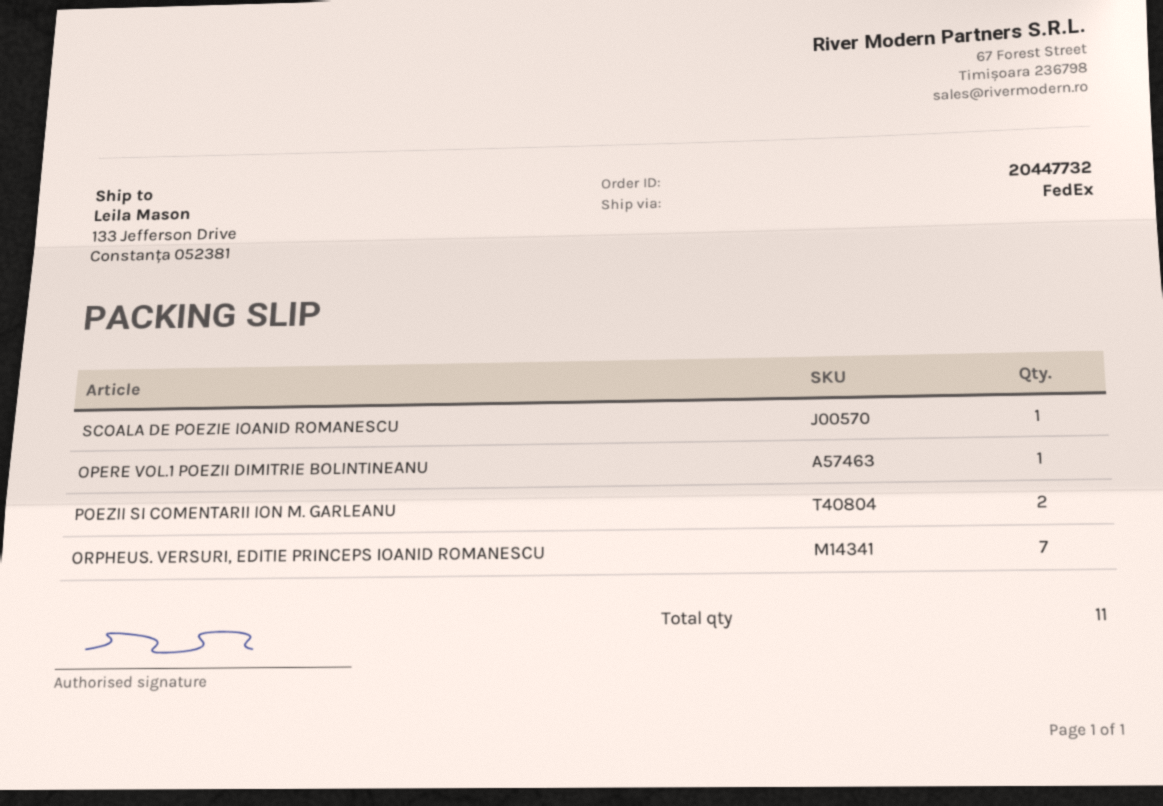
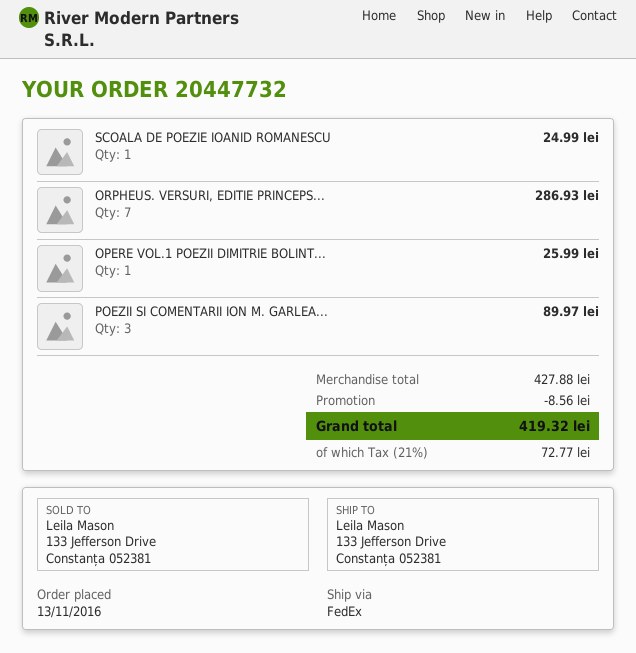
POEZII SI COMENTARII ION M. GARLEANU: 2 -> 3

